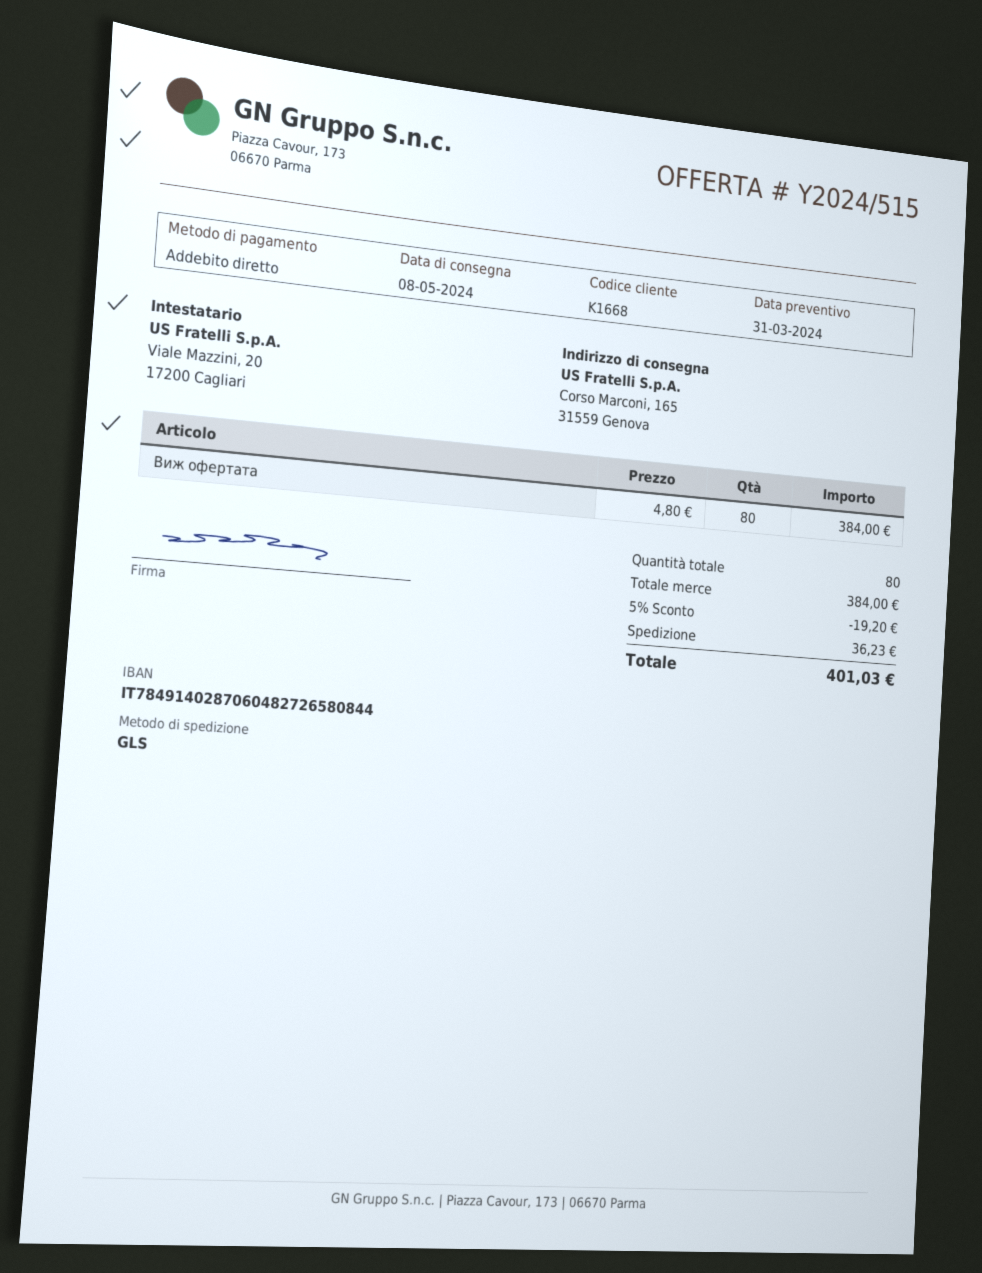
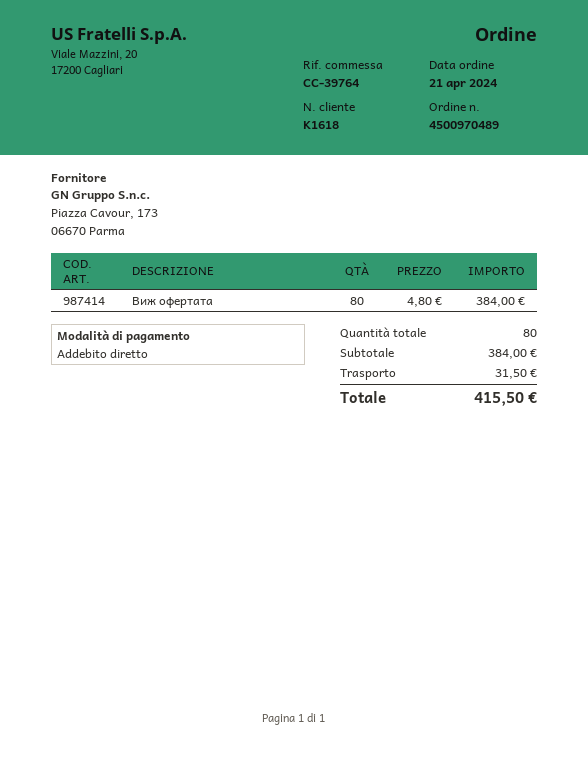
customer number: K1668 -> K1618
discount: 5% = 19.20 -> none
shipping: 36.23 -> 31.50
total: 401.03 -> 415.50

